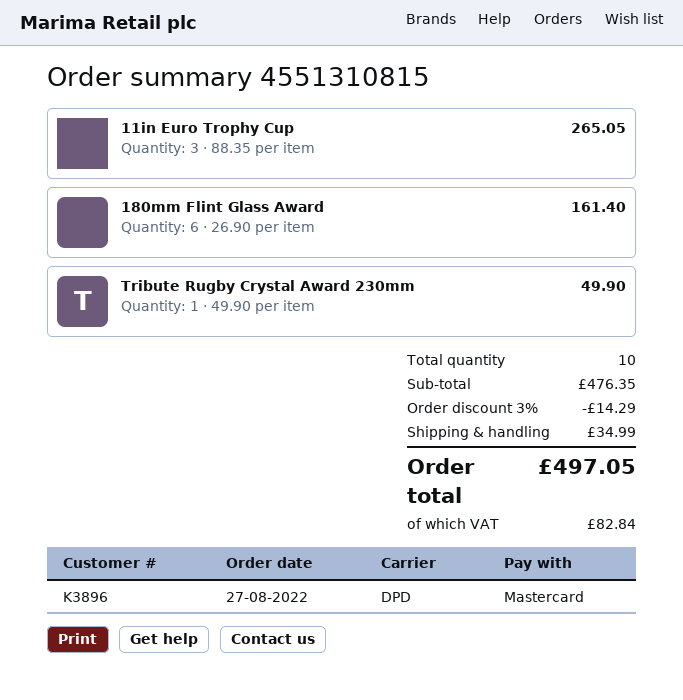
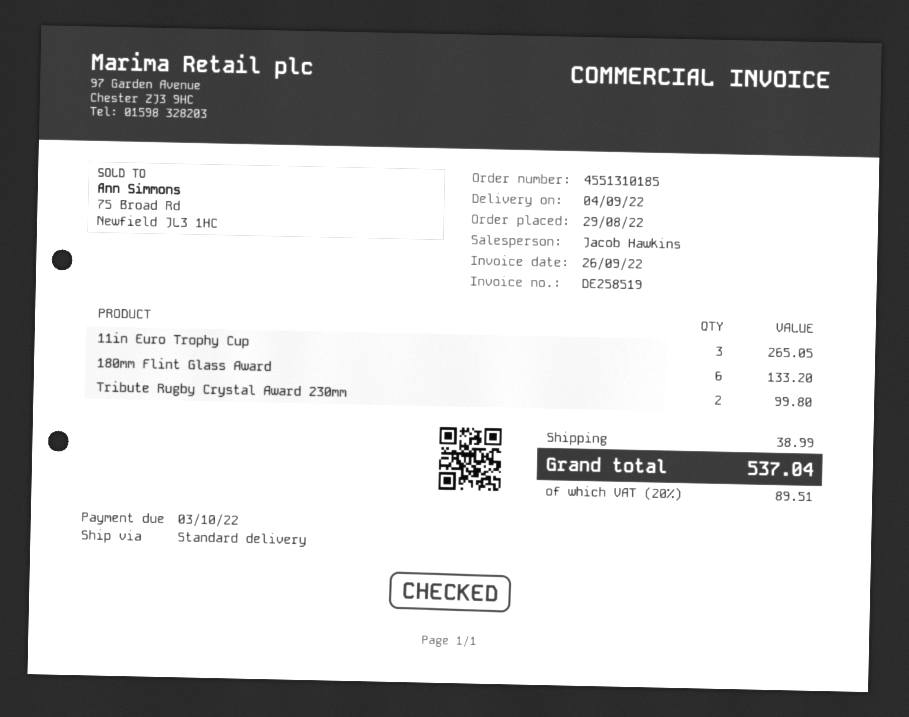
order number: 4551310815 -> 4551310185
order date: 2022-08-27 -> 2022-08-29
shipping method: DPD -> standard
180mm Flint Glass Award: 6 for 161.40 -> 6 for 133.20
Tribute Rugby Crystal Award 230mm: 1 for 49.90 -> 2 for 99.80
discount: 3% = 14.29 -> none
shipping: 34.99 -> 38.99
tax: 82.84 -> 89.51
total: 497.05 -> 537.04

